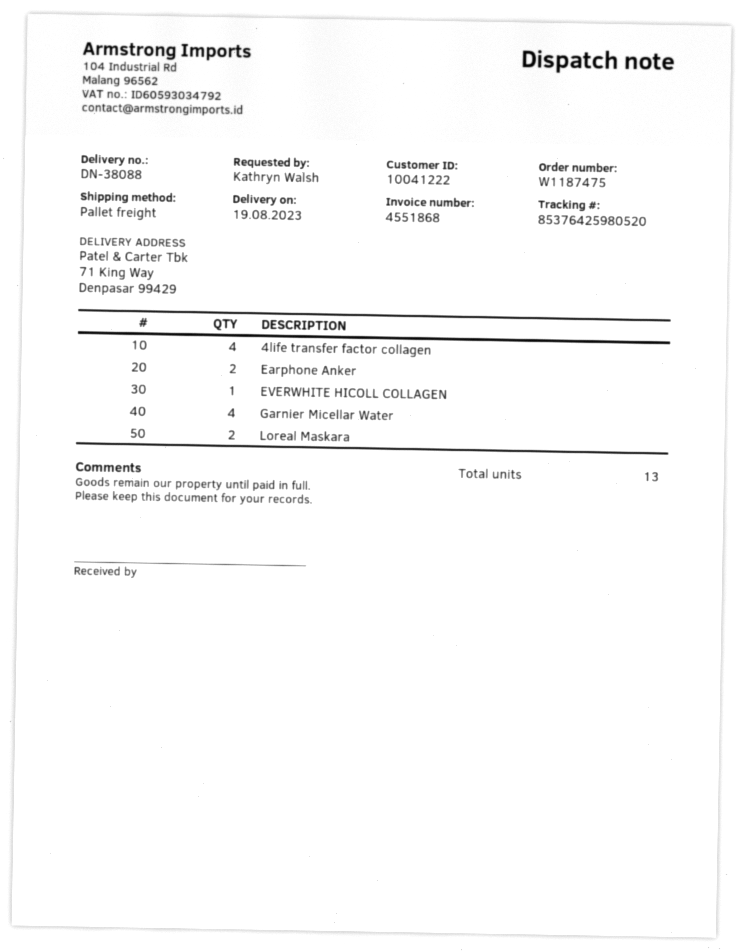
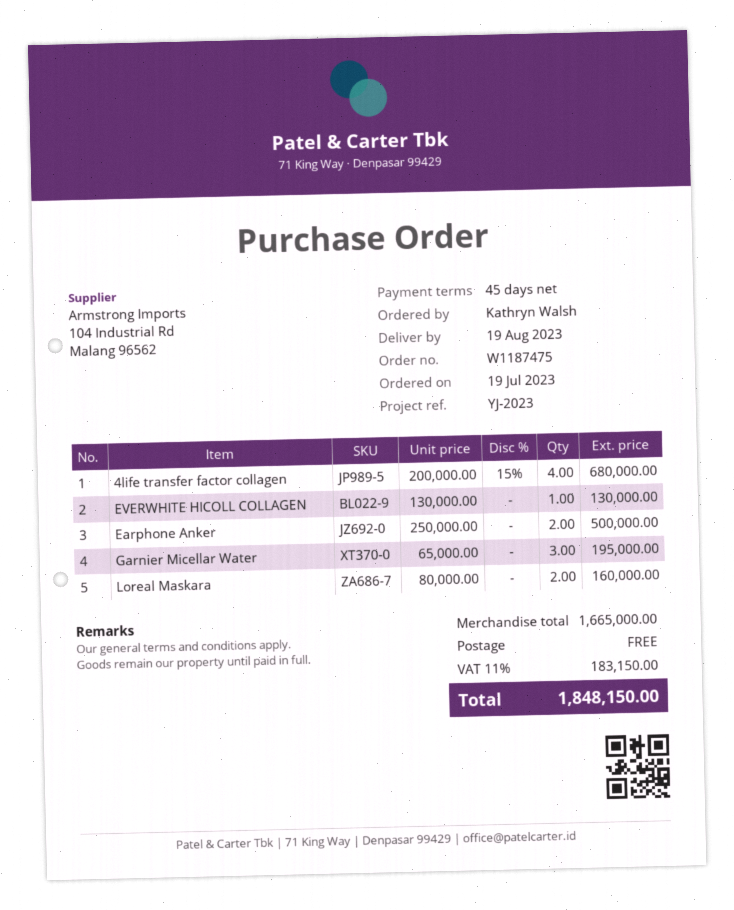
Garnier Micellar Water: 4 -> 3

